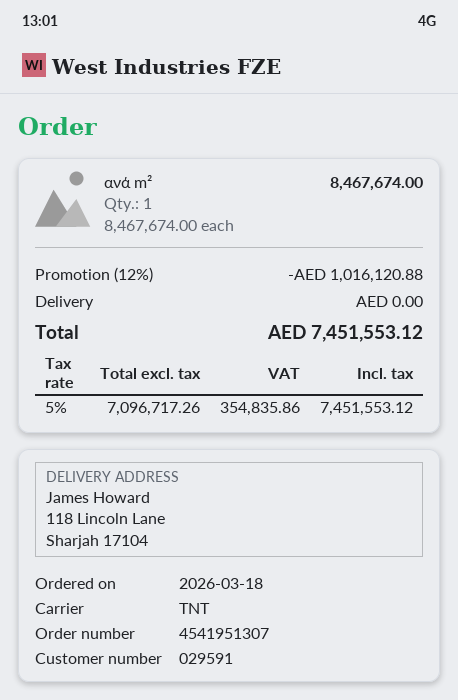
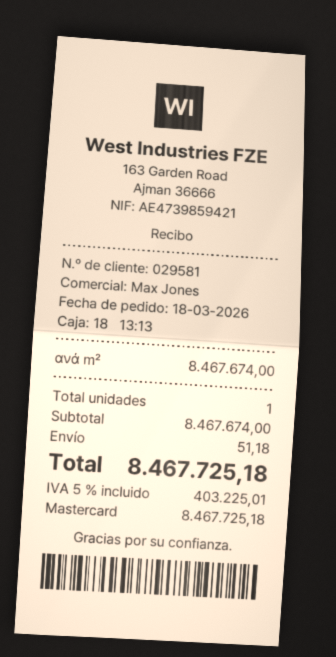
customer number: 029591 -> 029581
discount: 12% = 1016120.88 -> none
shipping: 0.00 -> 51.18
tax: 5% = 354835.86 -> 5% = 403225.01
total: 7451553.12 -> 8467725.18

